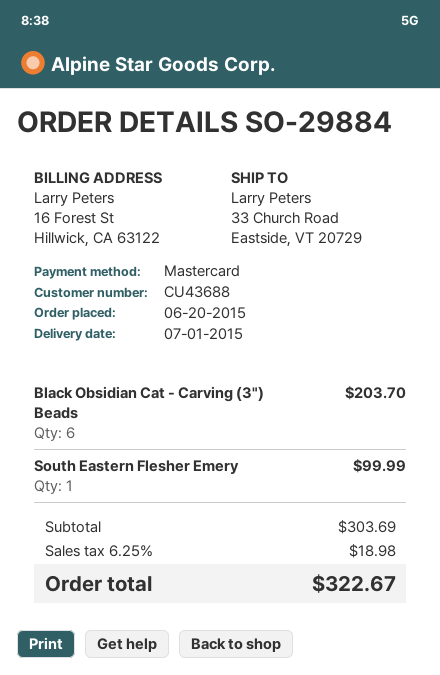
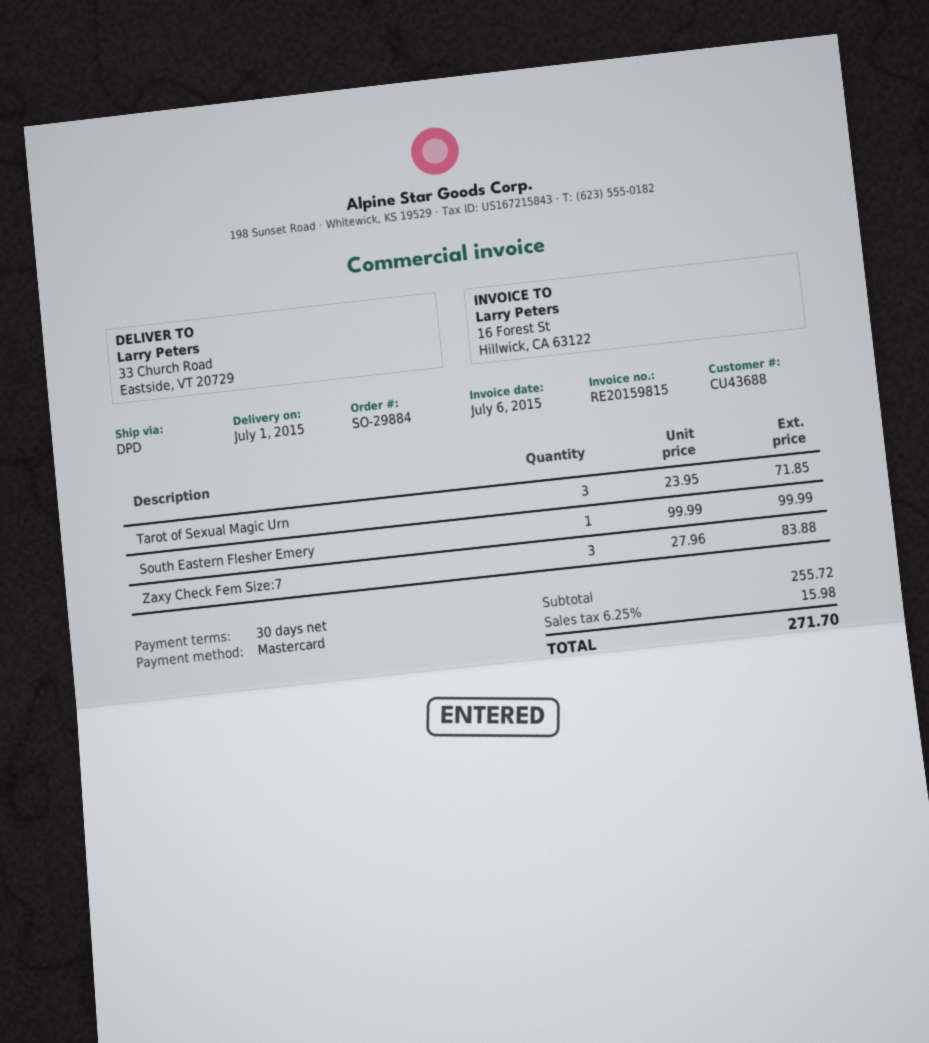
Black Obsidian Cat - Carving (3") Beads: 6 for 203.70 -> none
Tarot of Sexual Magic Urn: none -> 3 for 71.85
Zaxy Check Fem Size:7: none -> 3 for 83.88
subtotal: 303.69 -> 255.72
tax: 6.25% = 18.98 -> 6.25% = 15.98
total: 322.67 -> 271.70

